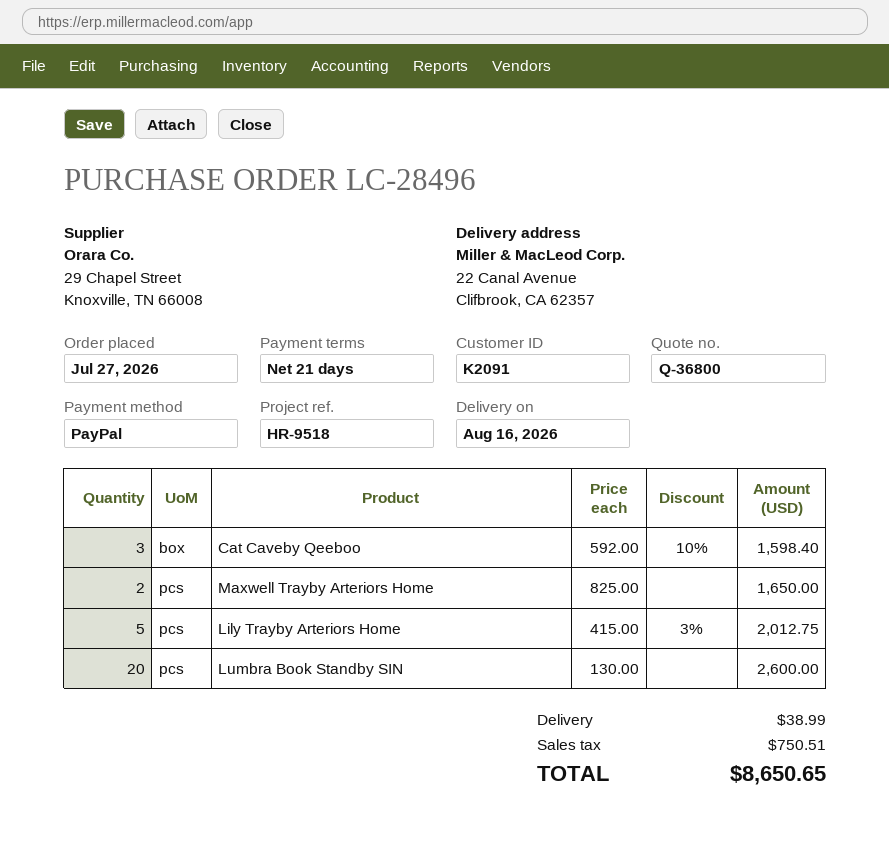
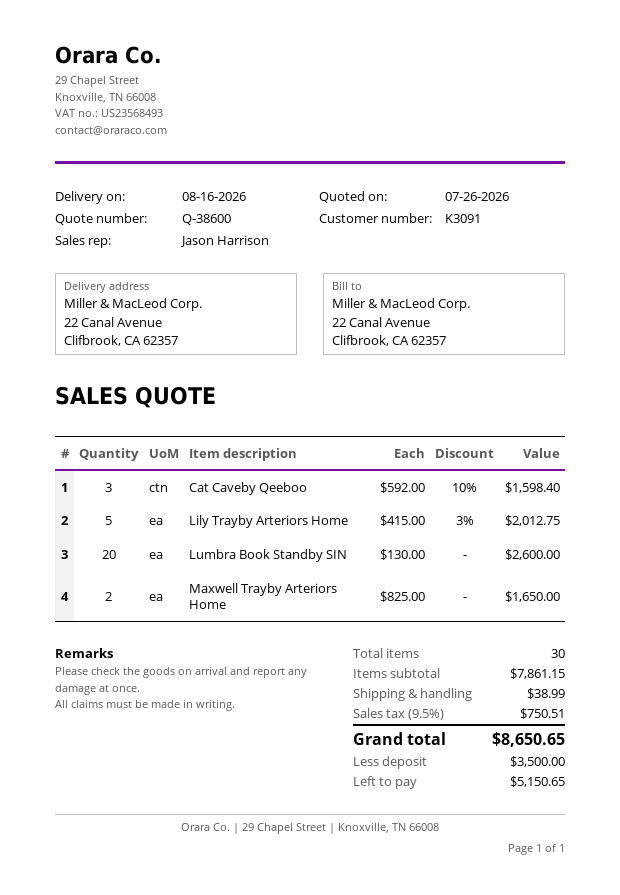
quote number: Q-36800 -> Q-38600
customer number: K2091 -> K3091

